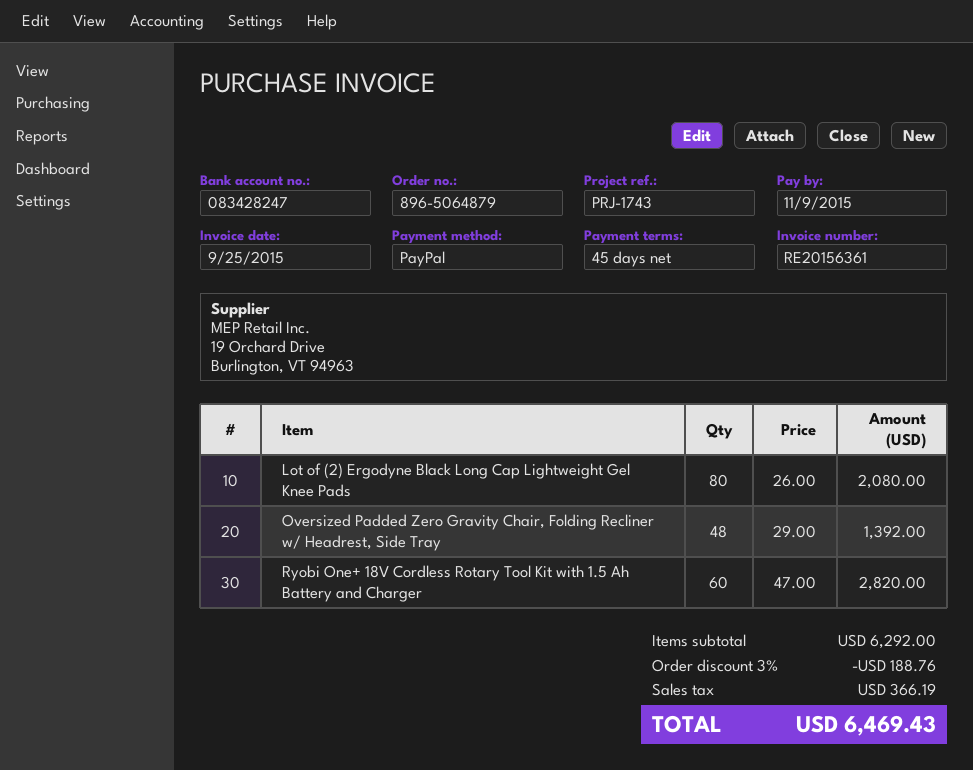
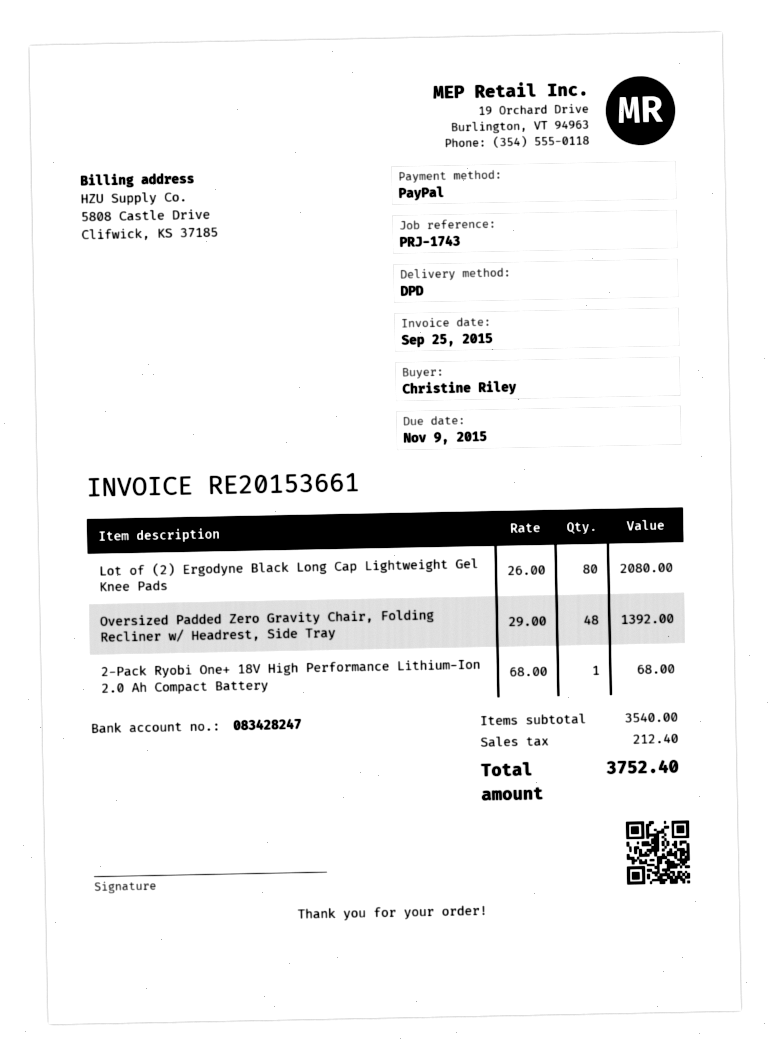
invoice number: RE20156361 -> RE20153661
Ryobi One+ 18V Cordless Rotary Tool Kit with 1.5 Ah Battery and Charger: 60 x 47.00 = 2820.00 -> none
2-Pack Ryobi One+ 18V High Performance Lithium-Ion 2.0 Ah Compact Battery: none -> 1 x 68.00 = 68.00
subtotal: 6292.00 -> 3540.00
discount: 3% = 188.76 -> none
tax: 366.19 -> 212.40
total: 6469.43 -> 3752.40

